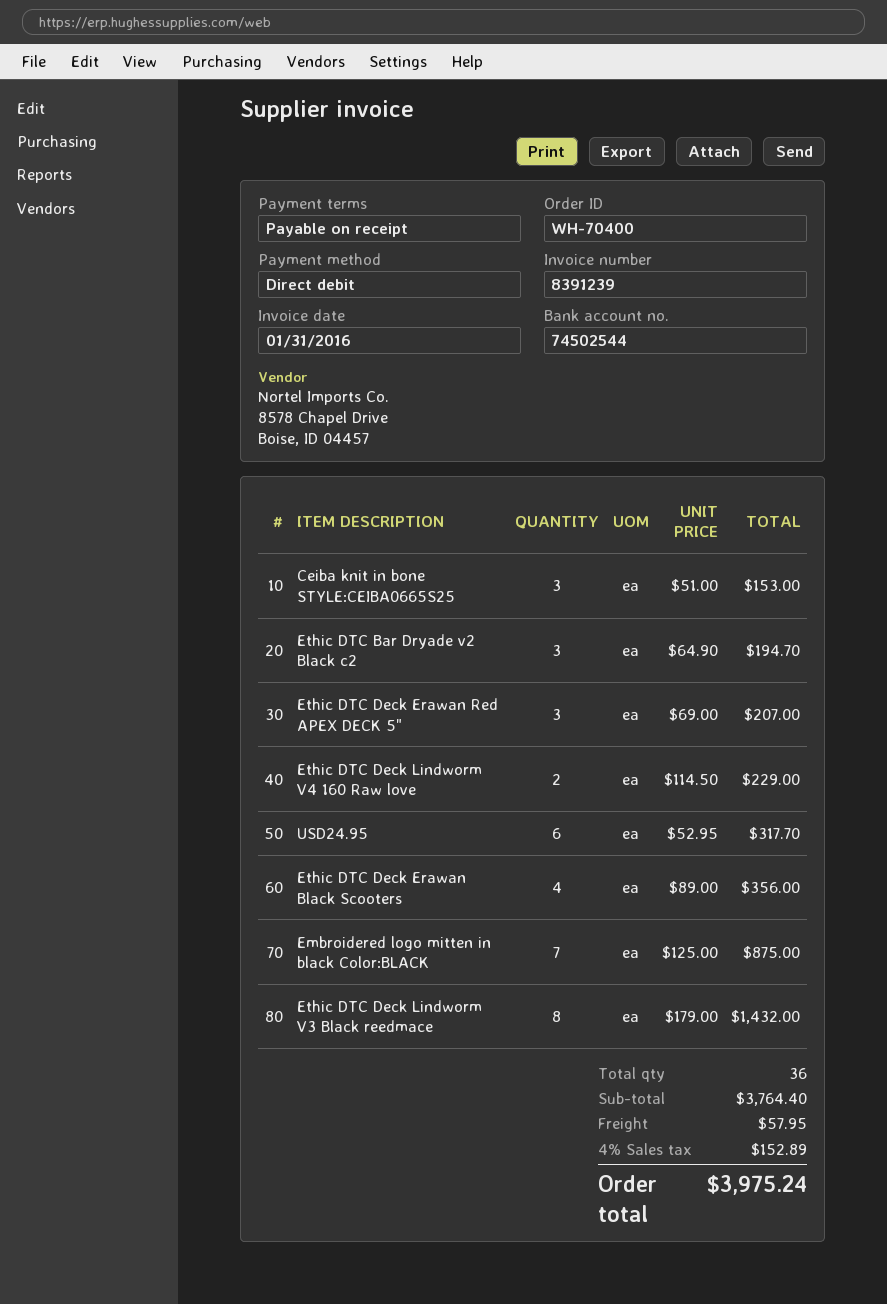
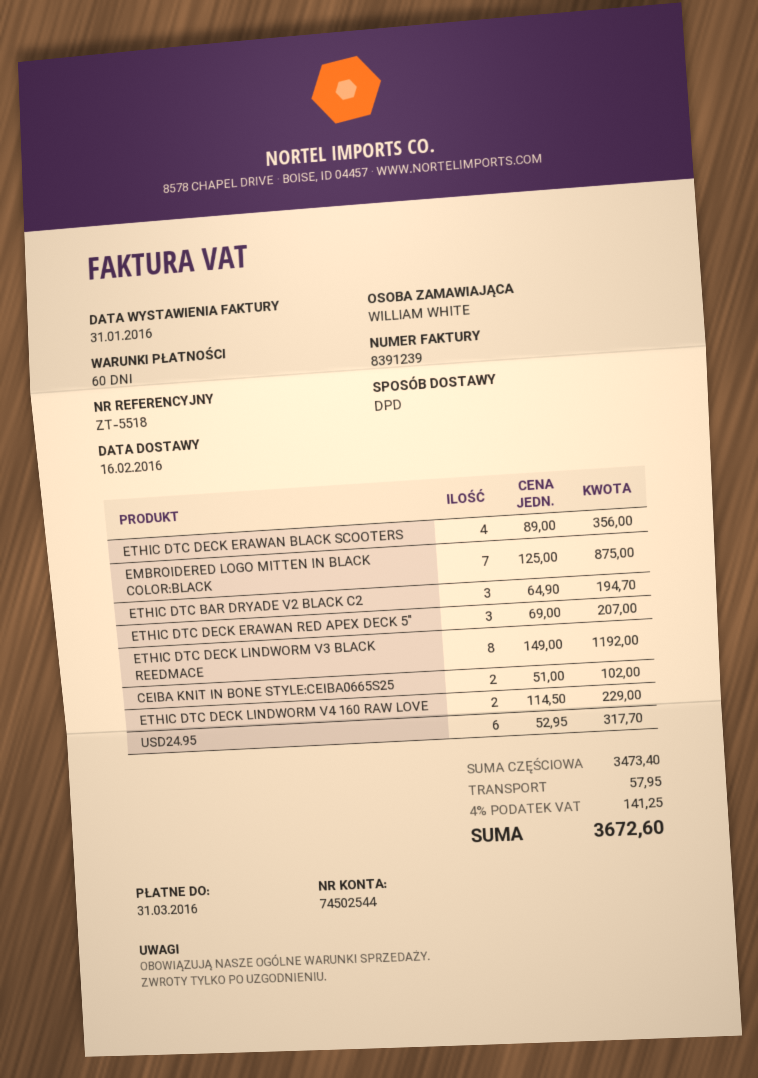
payment terms: on receipt -> 60 days
Ceiba knit in bone STYLE:CEIBA0665S25: 3 x 51.00 = 153.00 -> 2 x 51.00 = 102.00
Ethic DTC Deck Lindworm V3 Black reedmace: 8 x 179.00 = 1432.00 -> 8 x 149.00 = 1192.00
subtotal: 3764.40 -> 3473.40
tax: 4% = 152.89 -> 4% = 141.25
total: 3975.24 -> 3672.60

